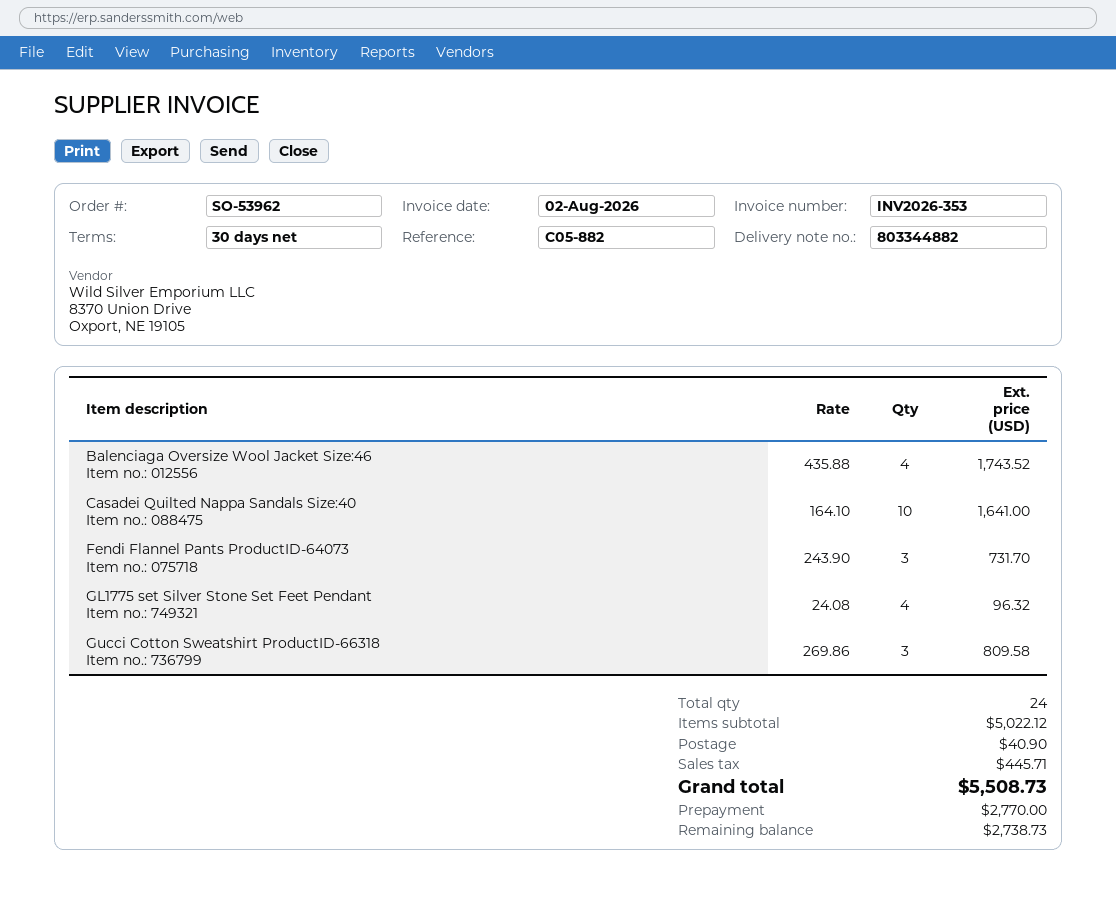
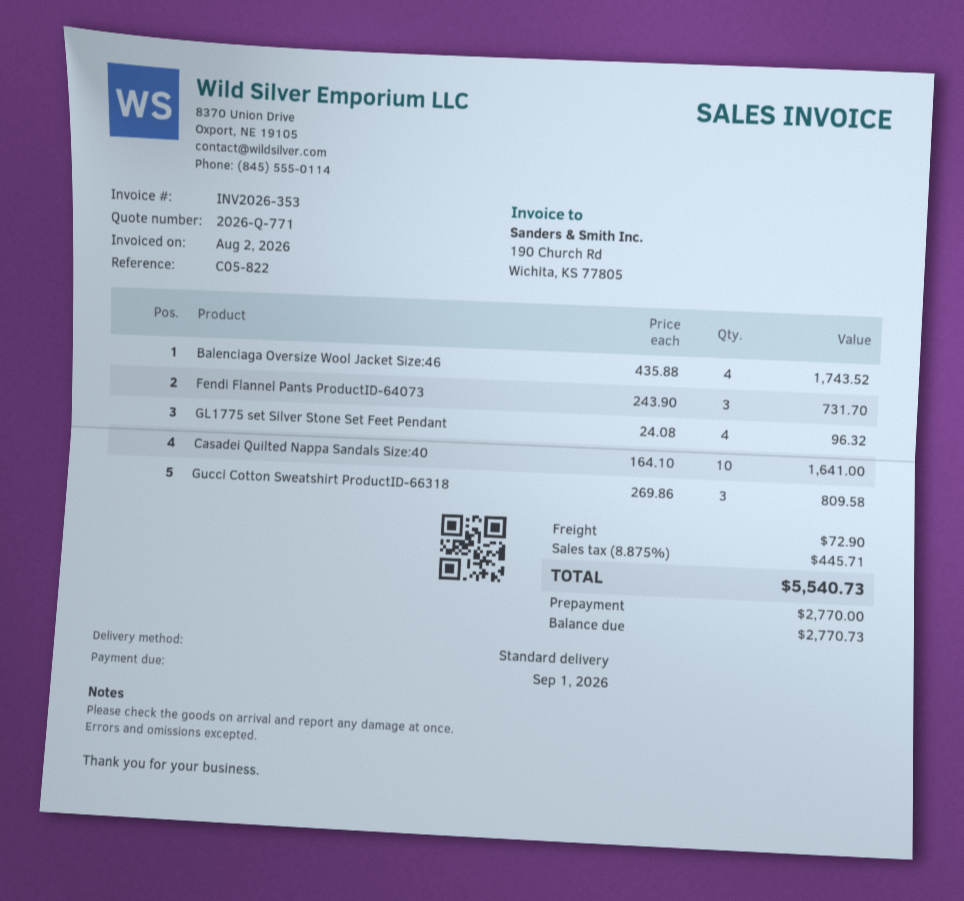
reference: C05-882 -> C05-822
shipping: 40.90 -> 72.90
total: 5508.73 -> 5540.73
balance: 2738.73 -> 2770.73

